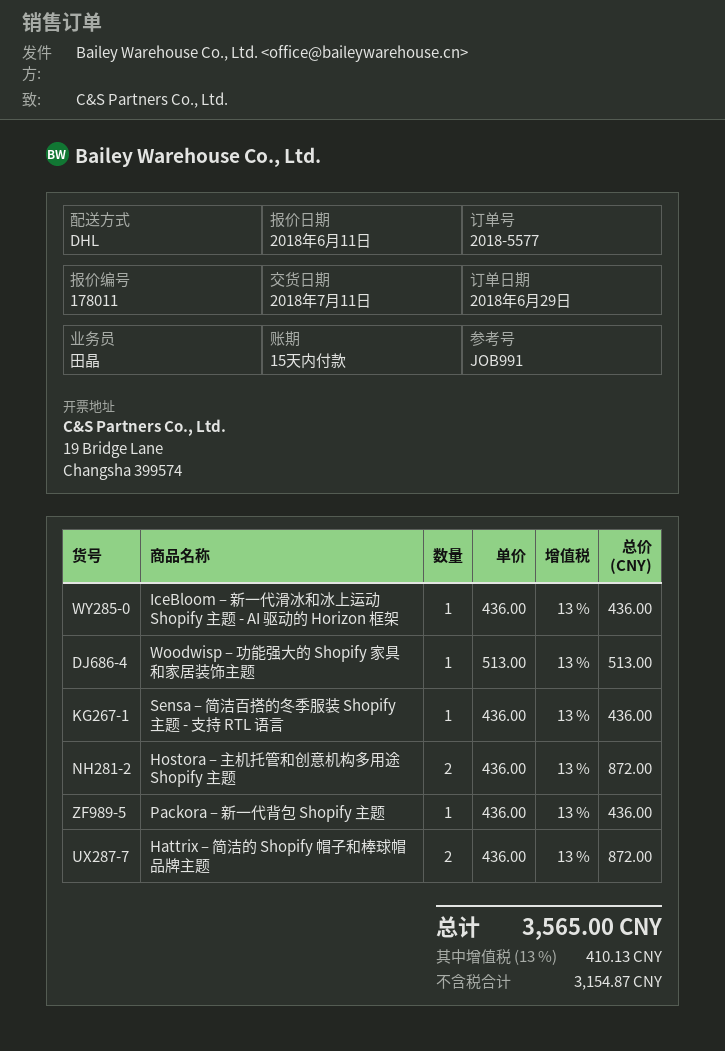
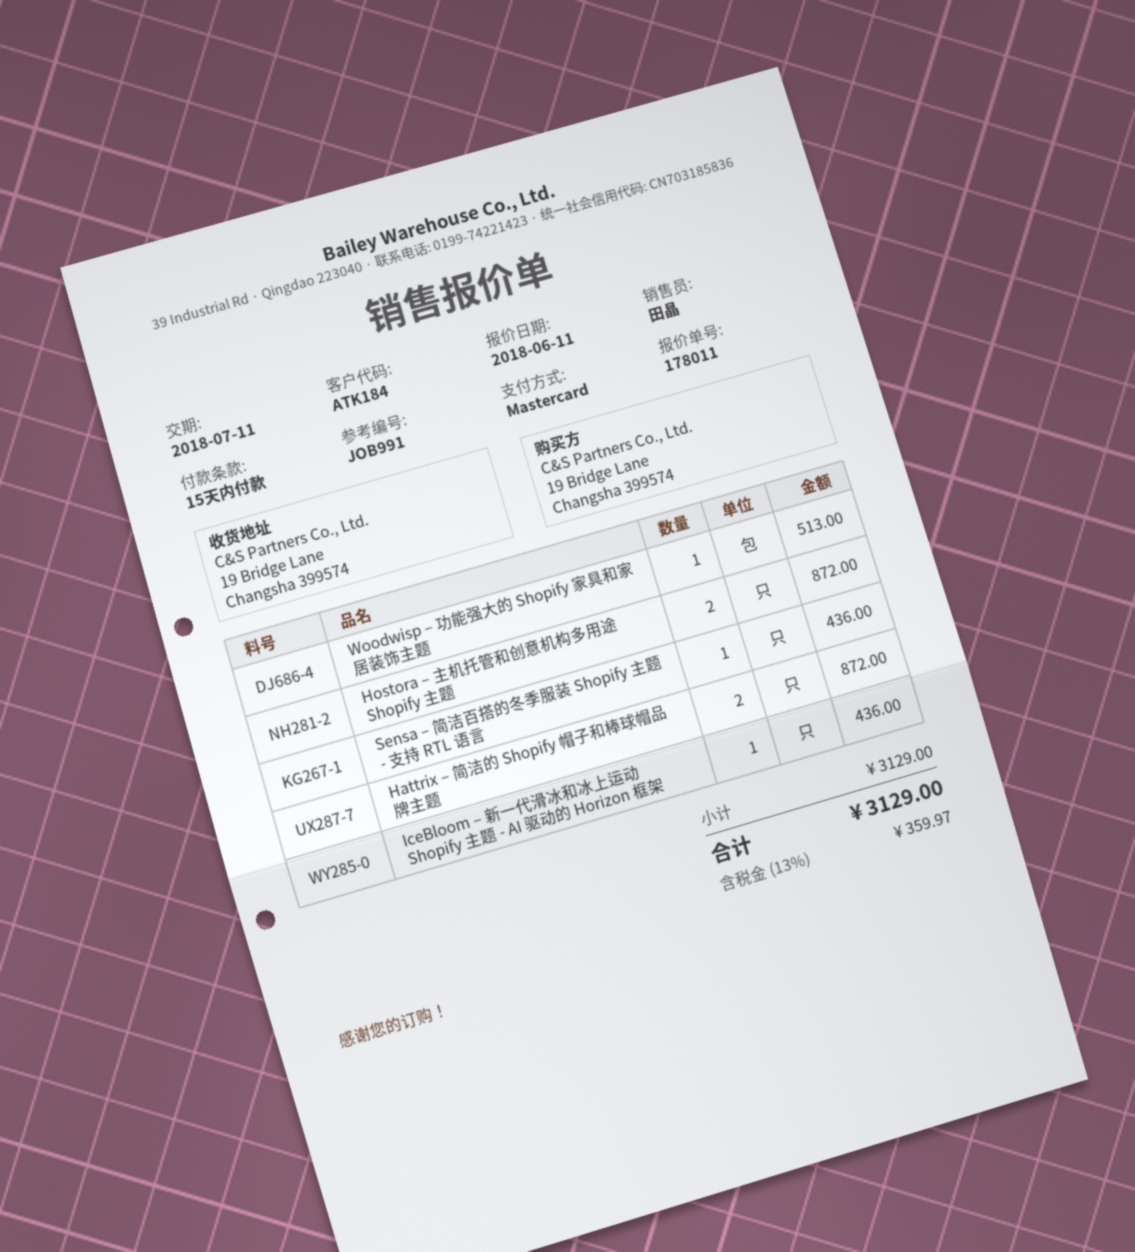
Packora – 新一代背包 Shopify 主题: 1 for 436.00 -> none
tax: 13% = 410.13 -> 13% = 359.97
total: 3565.00 -> 3129.00

